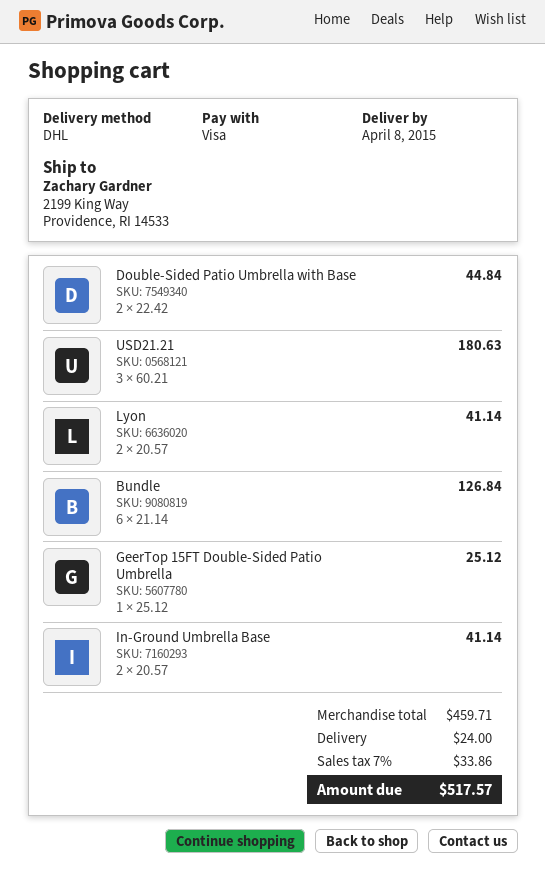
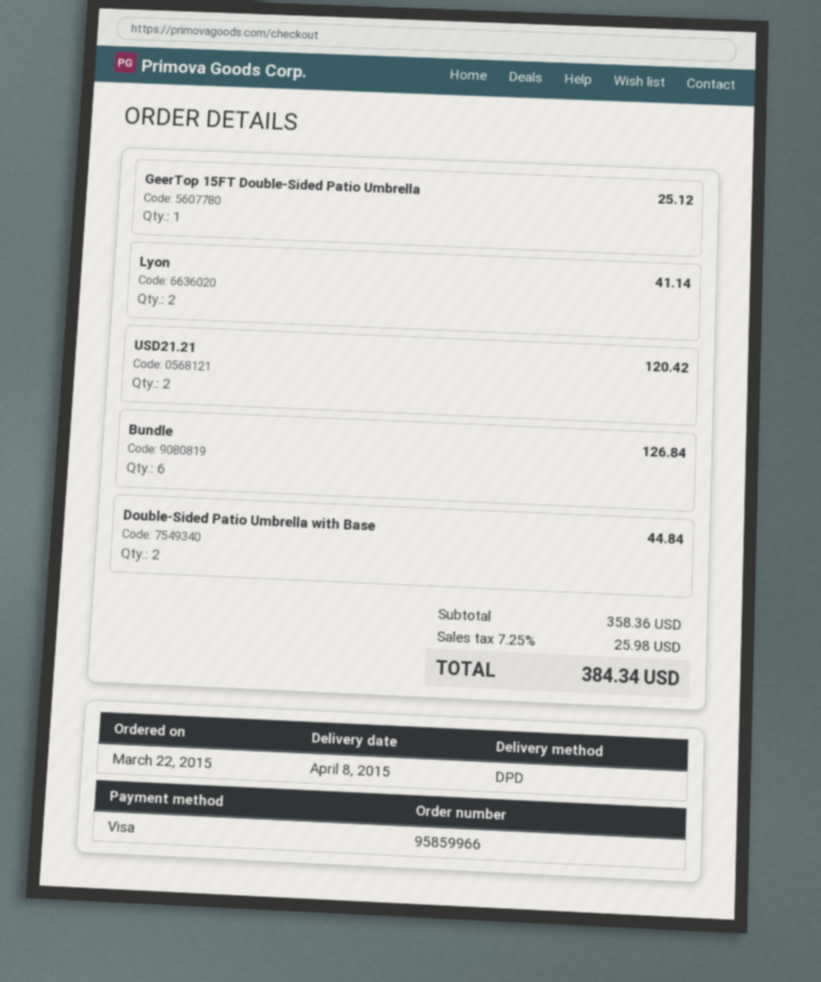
shipping method: DHL -> DPD
USD21.21: 3 for 180.63 -> 2 for 120.42
In-Ground Umbrella Base: 2 for 41.14 -> none
subtotal: 459.71 -> 358.36
shipping: 24.00 -> none
tax: 7% = 33.86 -> 7.25% = 25.98
total: 517.57 -> 384.34

